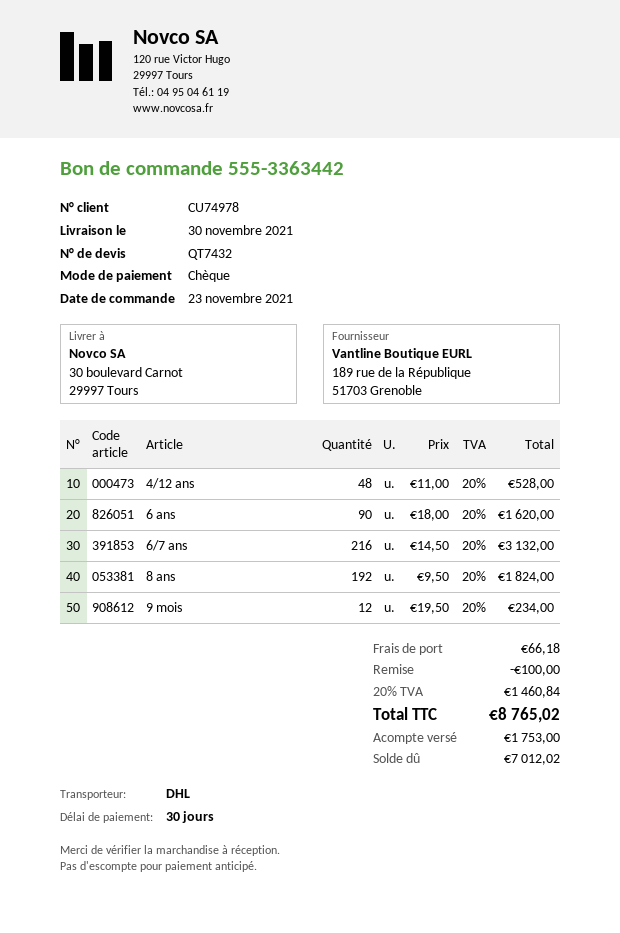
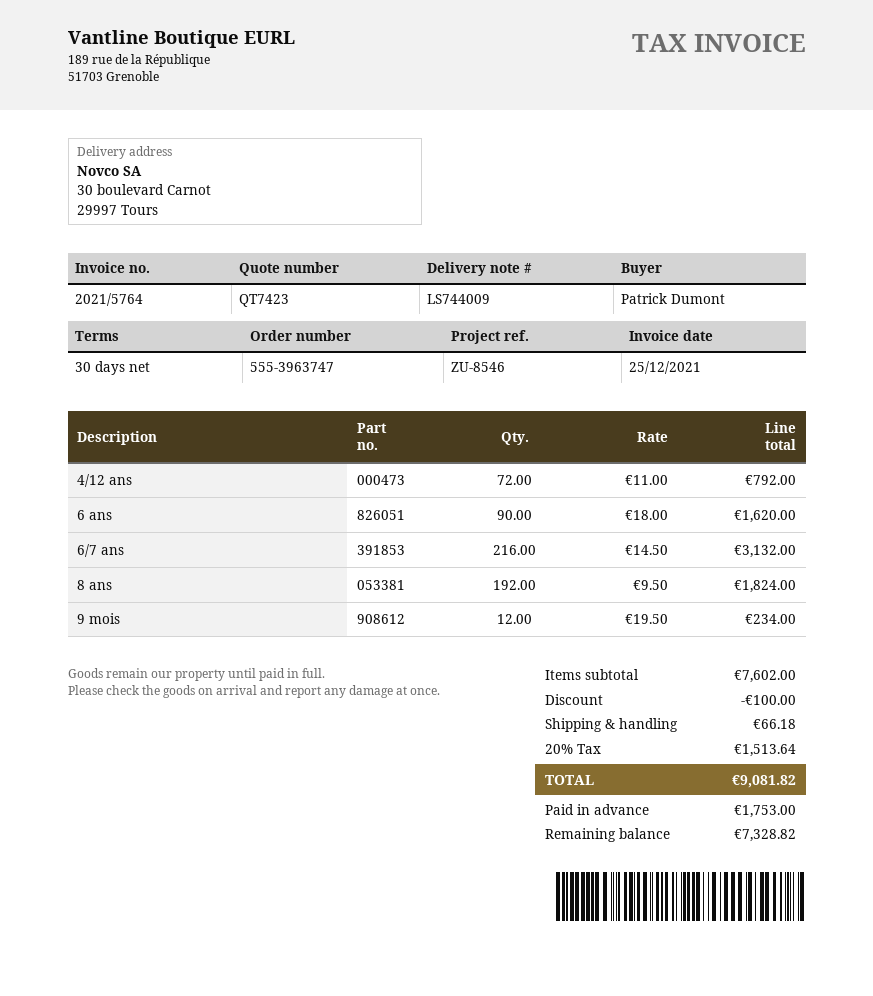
quote number: QT7432 -> QT7423
order number: 555-3363442 -> 555-3963747
4/12 ans: 48 x 11.00 = 528.00 -> 72 x 11.00 = 792.00
tax: 20% = 1460.84 -> 20% = 1513.64
total: 8765.02 -> 9081.82
balance: 7012.02 -> 7328.82

